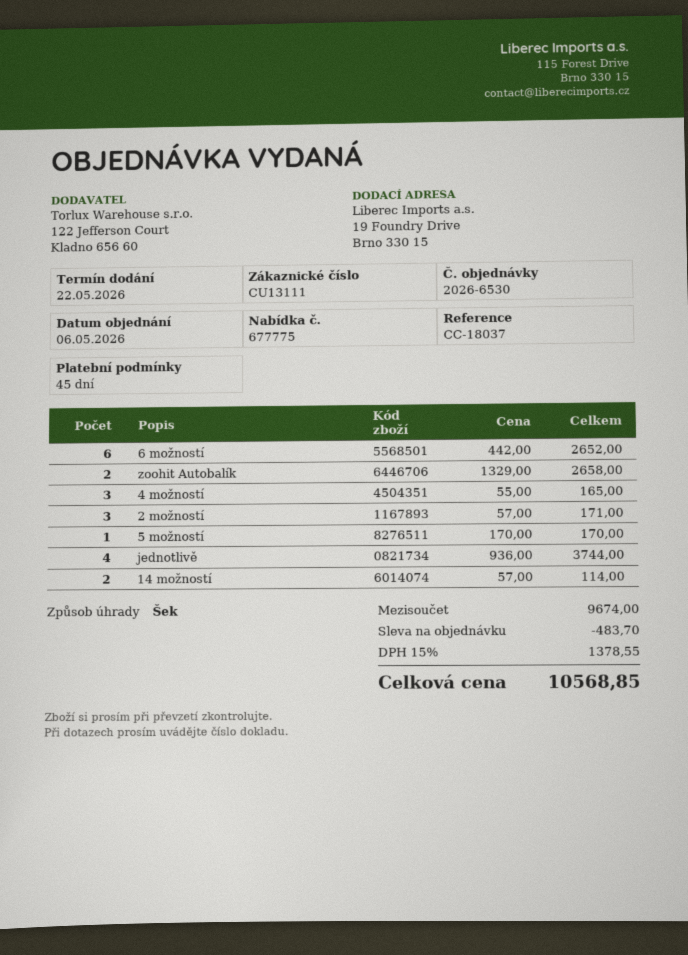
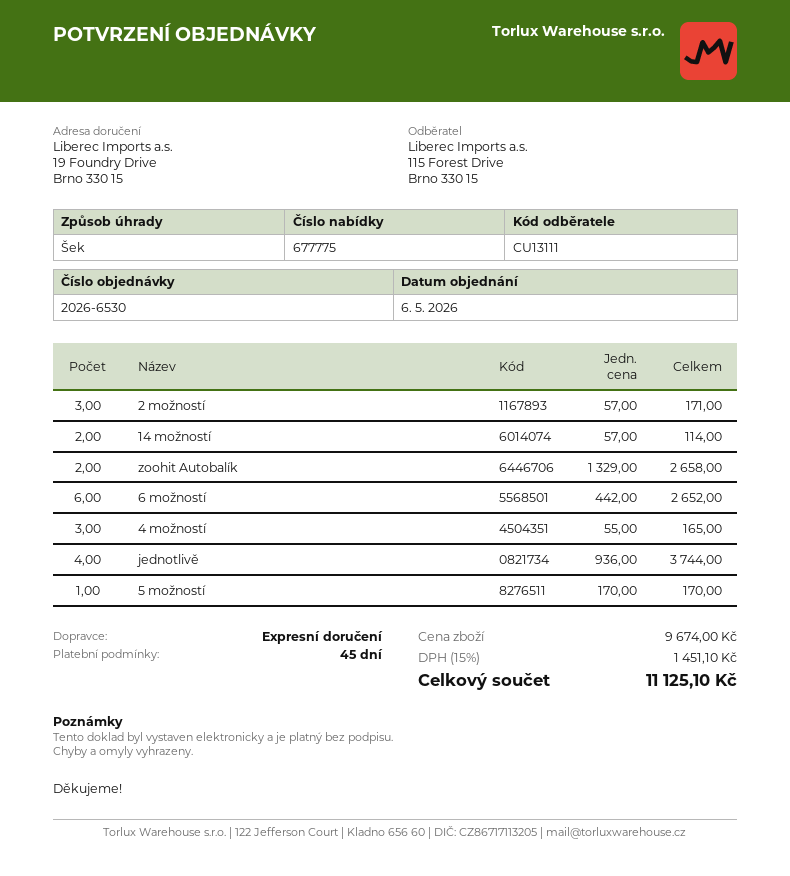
discount: 483.70 -> none
tax: 15% = 1378.55 -> 15% = 1451.10
total: 10568.85 -> 11125.10

